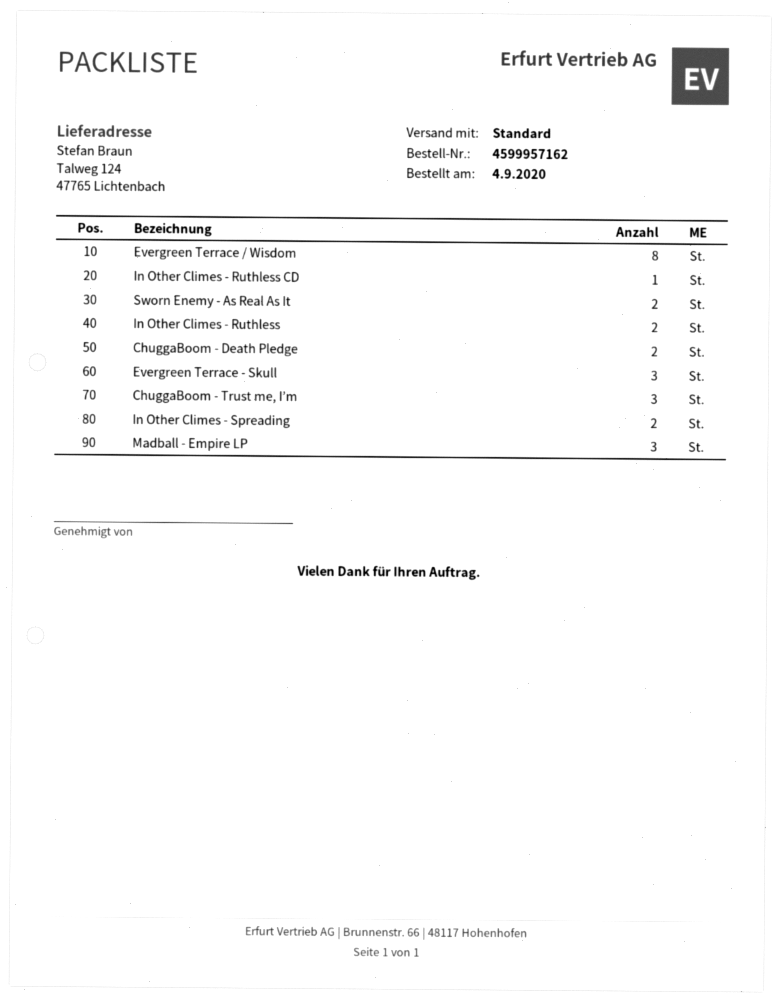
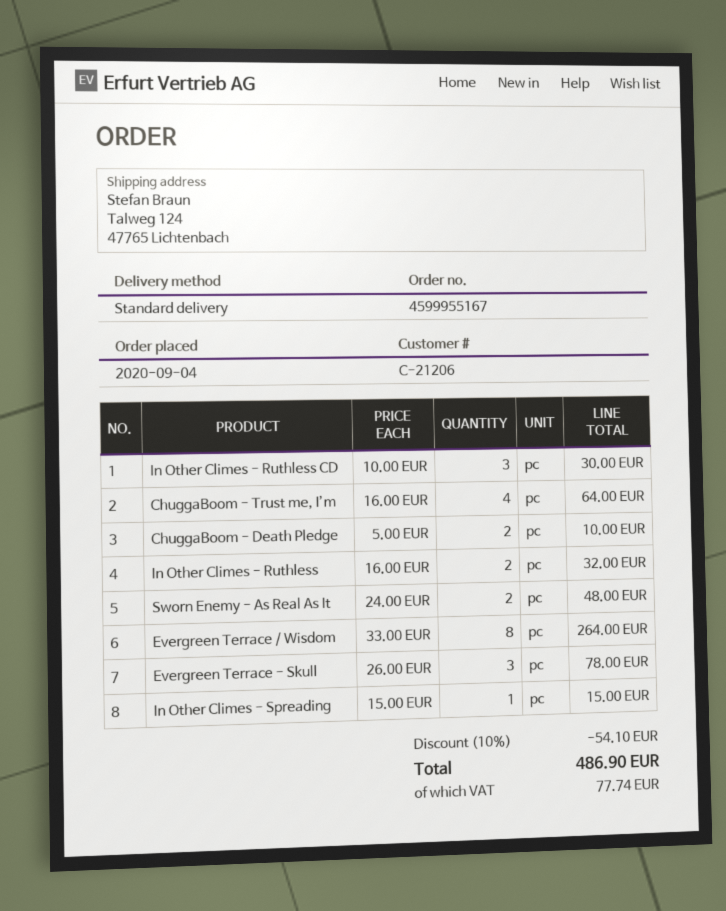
order number: 4599957162 -> 4599955167
In Other Climes - Ruthless CD: 1 -> 3
ChuggaBoom - Trust me, I’m: 3 -> 4
In Other Climes - Spreading: 2 -> 1
Madball - Empire LP: 3 -> none

